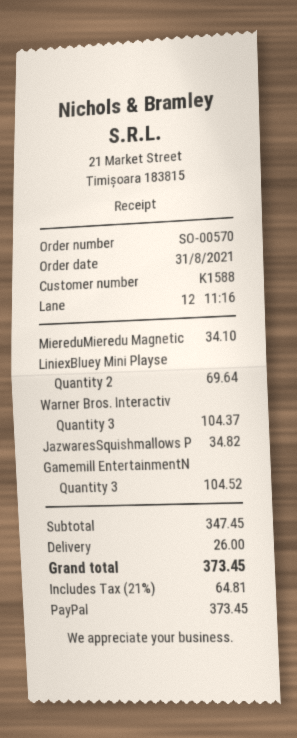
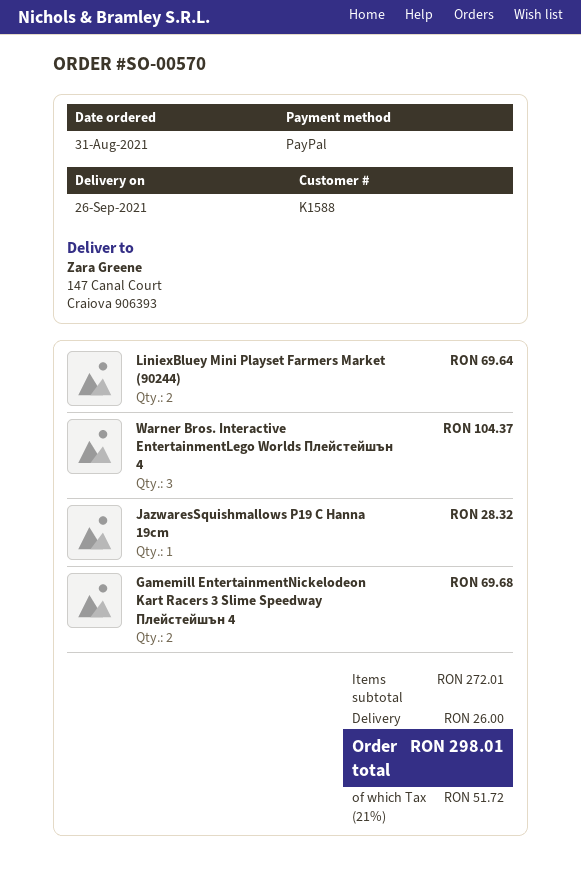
MiereduMieredu Magnetic: 1 for 34.10 -> none
JazwaresSquishmallows P: 1 for 34.82 -> 1 for 28.32
Gamemill EntertainmentN: 3 for 104.52 -> 2 for 69.68
subtotal: 347.45 -> 272.01
tax: 21% = 64.81 -> 21% = 51.72
total: 373.45 -> 298.01

